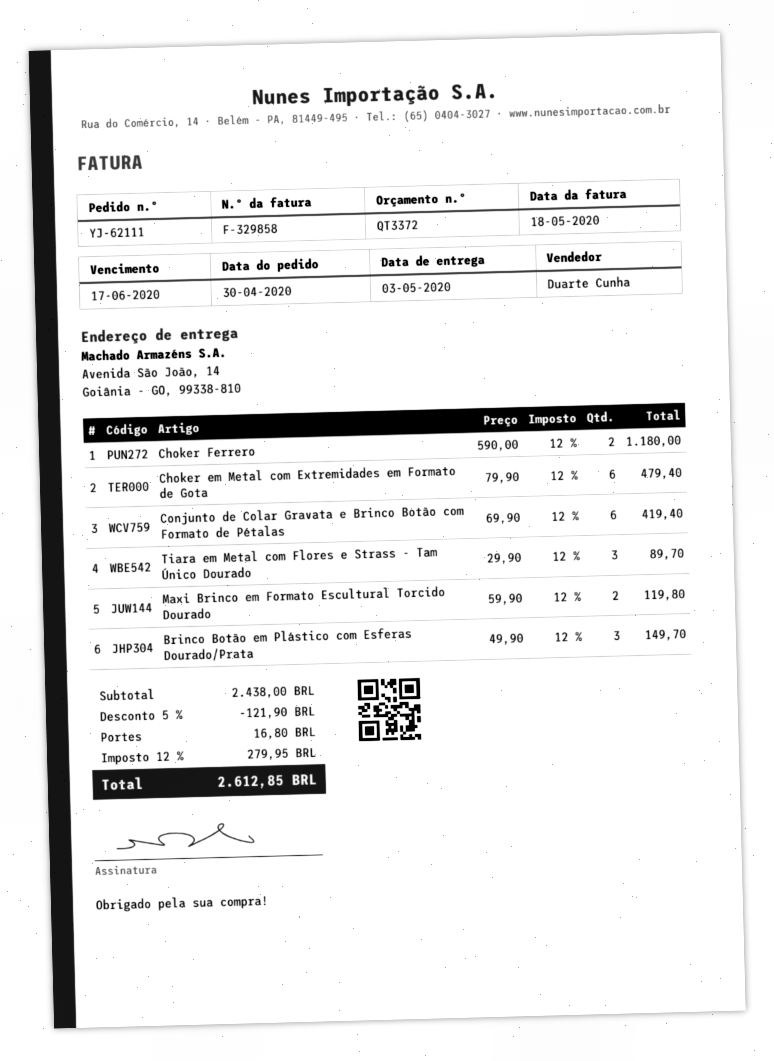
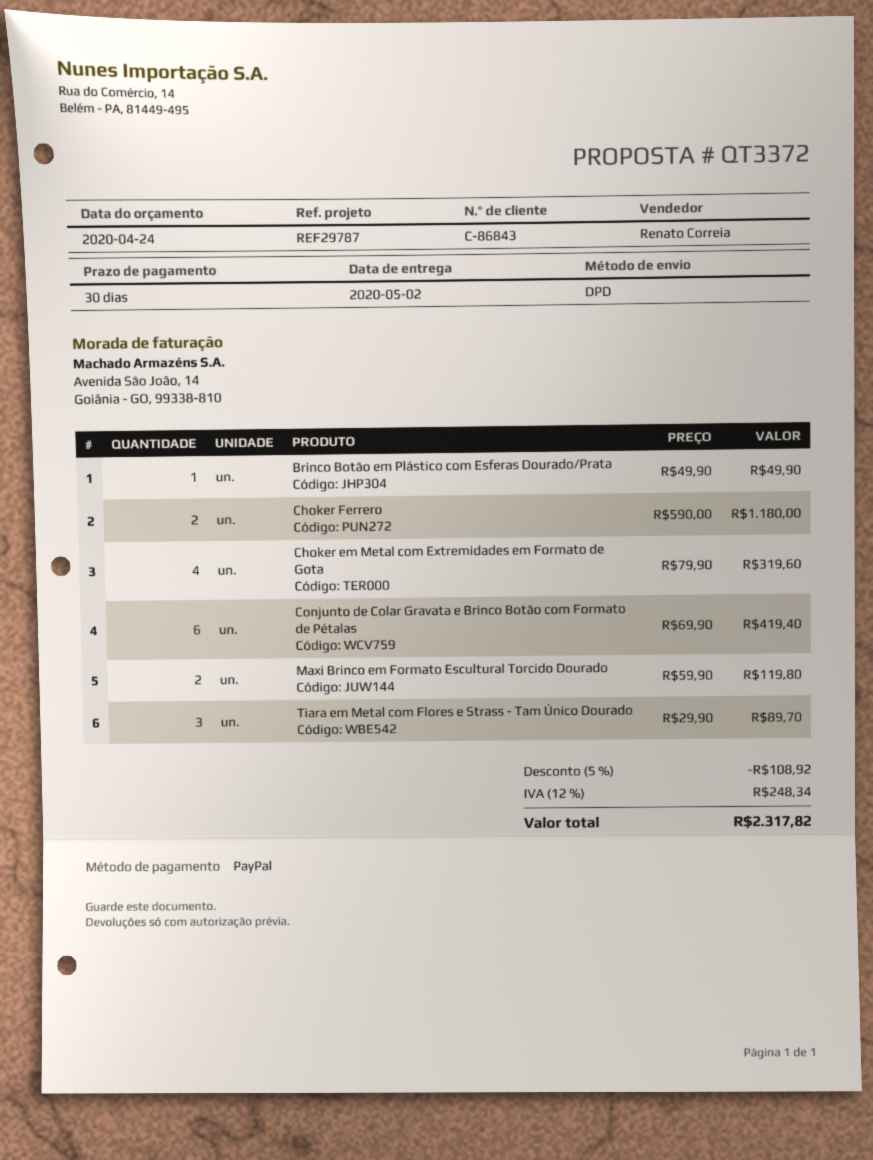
delivery date: 2020-05-03 -> 2020-05-02
sales rep: Duarte Cunha -> Renato Correia
Choker em Metal com Extremidades em Formato de Gota: 6 x 79.90 = 479.40 -> 4 x 79.90 = 319.60
Brinco Botão em Plástico com Esferas Dourado/Prata: 3 x 49.90 = 149.70 -> 1 x 49.90 = 49.90
discount: 5% = 121.90 -> 5% = 108.92
shipping: 16.80 -> none
tax: 12% = 279.95 -> 12% = 248.34
total: 2612.85 -> 2317.82

